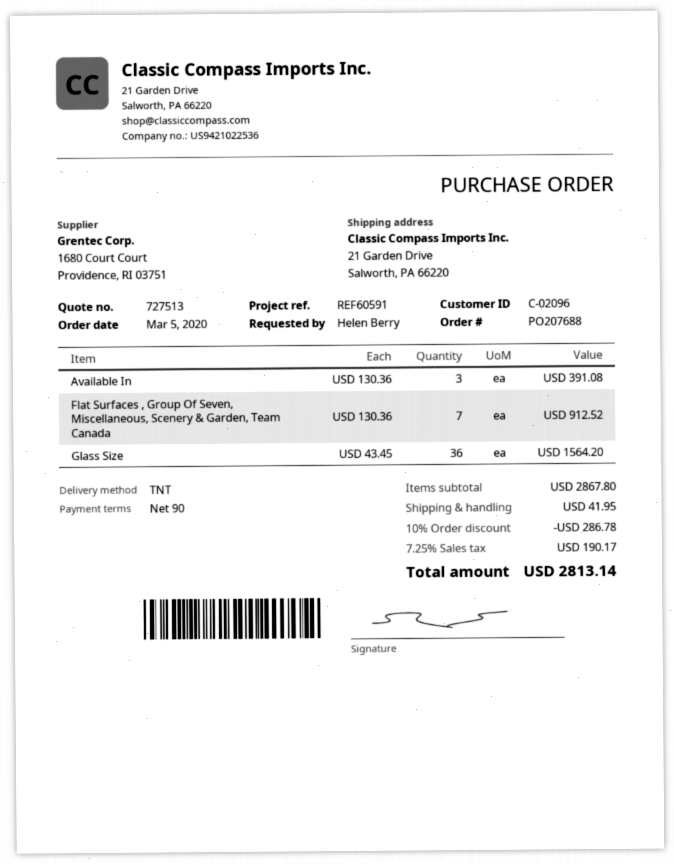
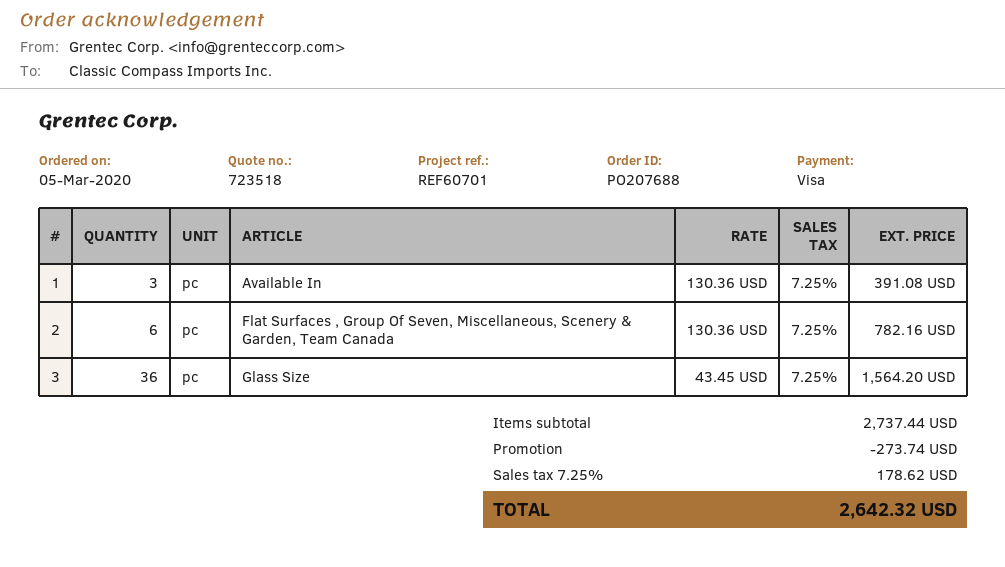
quote number: 727513 -> 723518
reference: REF60591 -> REF60701
Flat Surfaces , Group Of Seven, Miscellaneous, Scenery & Garden, Team Canada: 7 x 130.36 = 912.52 -> 6 x 130.36 = 782.16
subtotal: 2867.80 -> 2737.44
discount: 286.78 -> 273.74
shipping: 41.95 -> none
tax: 7.25% = 190.17 -> 7.25% = 178.62
total: 2813.14 -> 2642.32

